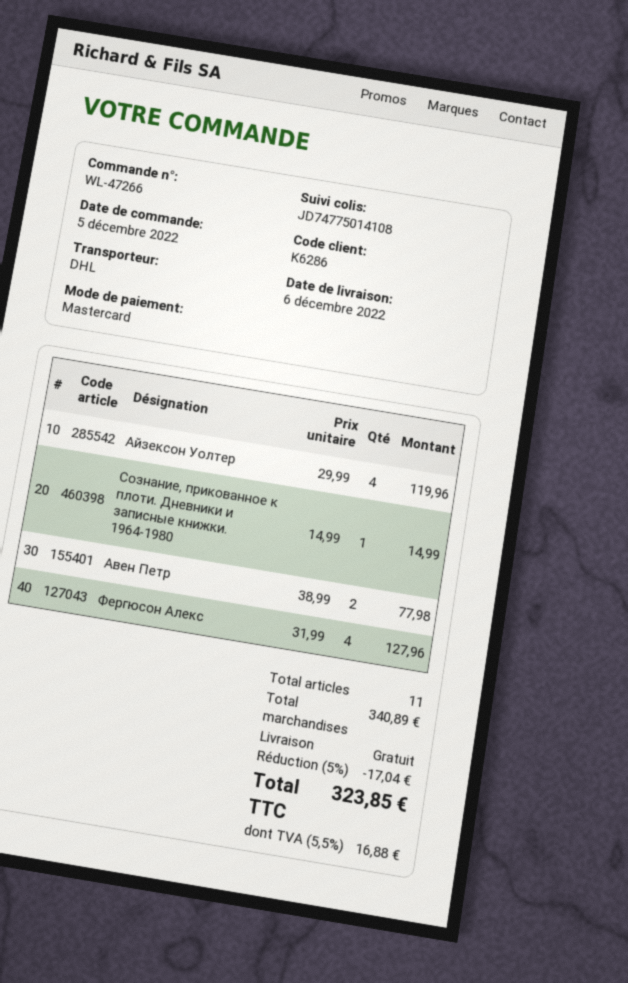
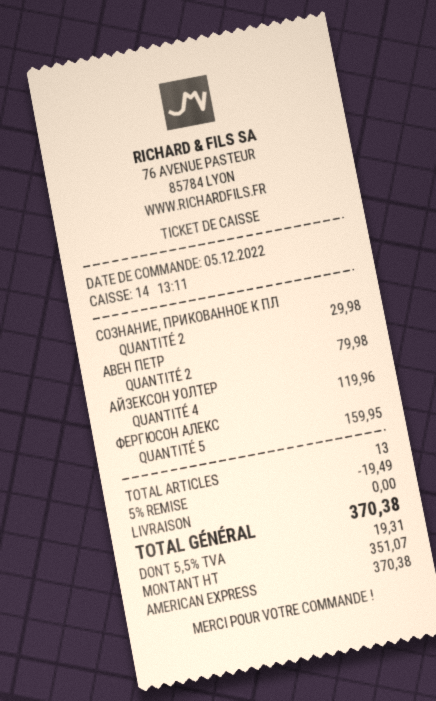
payment method: Mastercard -> American Express
Сознание, прикованное к плоти. Дневники и записные книжки. 1964-1980: 1 for 14.99 -> 2 for 29.98
Авен Петр: 2 for 77.98 -> 2 for 79.98
Фергюсон Алекс: 4 for 127.96 -> 5 for 159.95
total quantity: 11 -> 13
discount: 5% = 17.04 -> 5% = 19.49
tax: 5.5% = 16.88 -> 5.5% = 19.31
total: 323.85 -> 370.38

